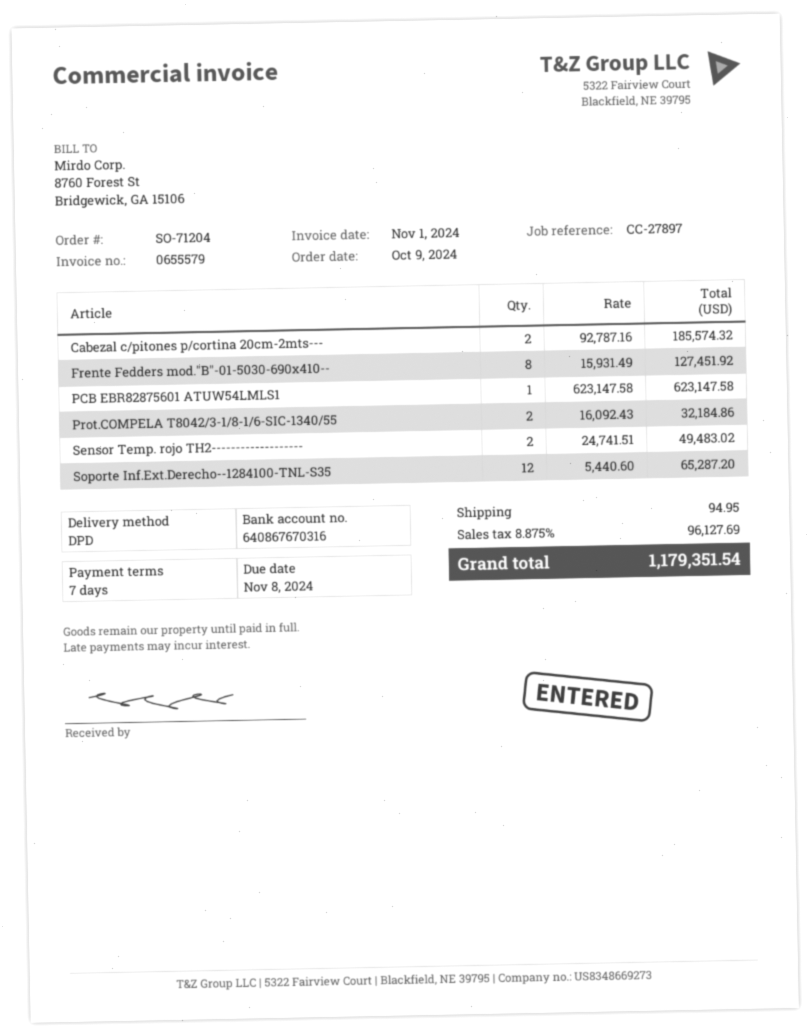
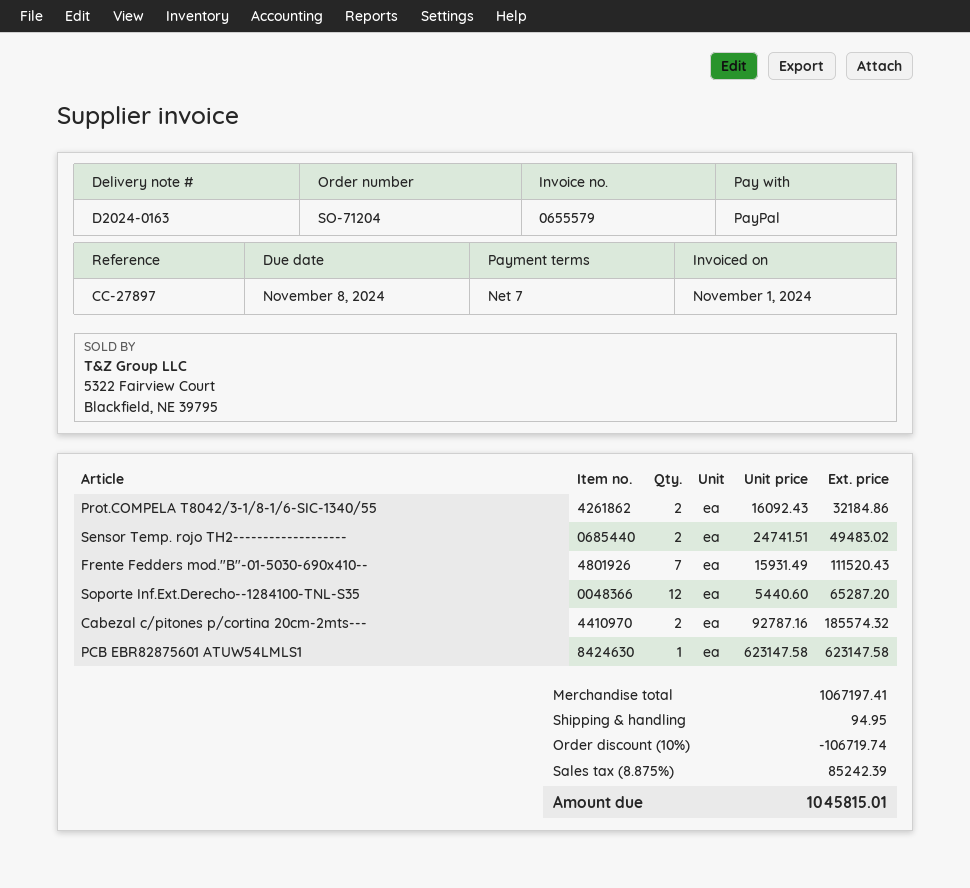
Frente Fedders mod."B"-01-5030-690x410--: 8 x 15931.49 = 127451.92 -> 7 x 15931.49 = 111520.43
discount: none -> 10% = 106719.74
tax: 8.875% = 96127.69 -> 8.875% = 85242.39
total: 1179351.54 -> 1045815.01

